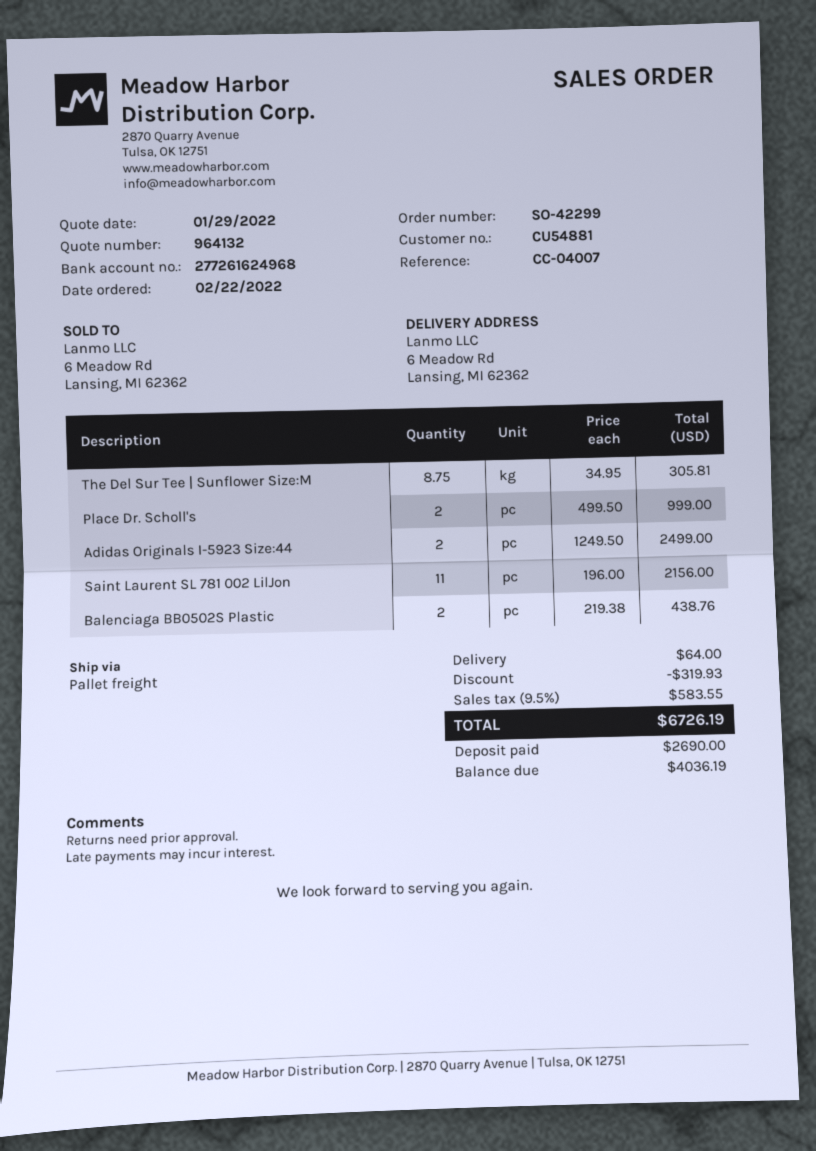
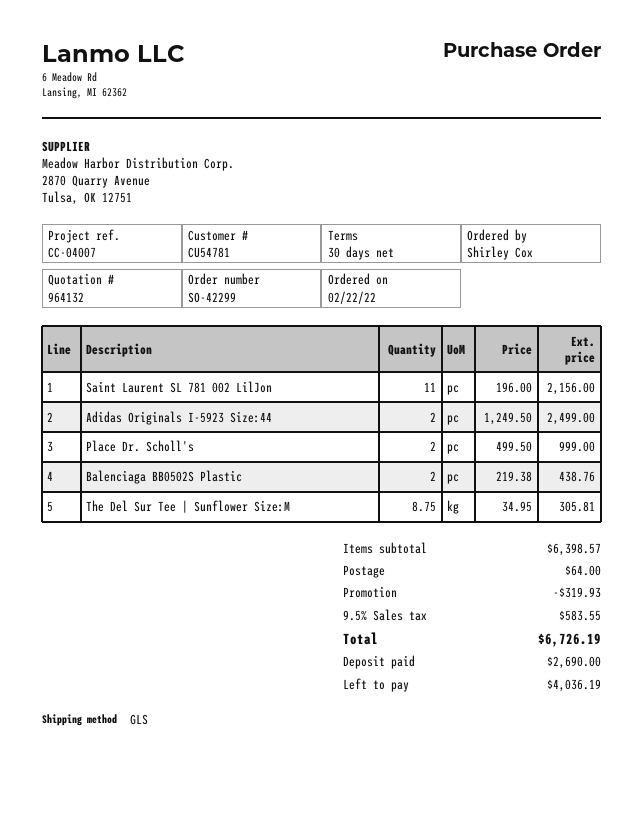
customer number: CU54881 -> CU54781
shipping method: pallet freight -> GLS

